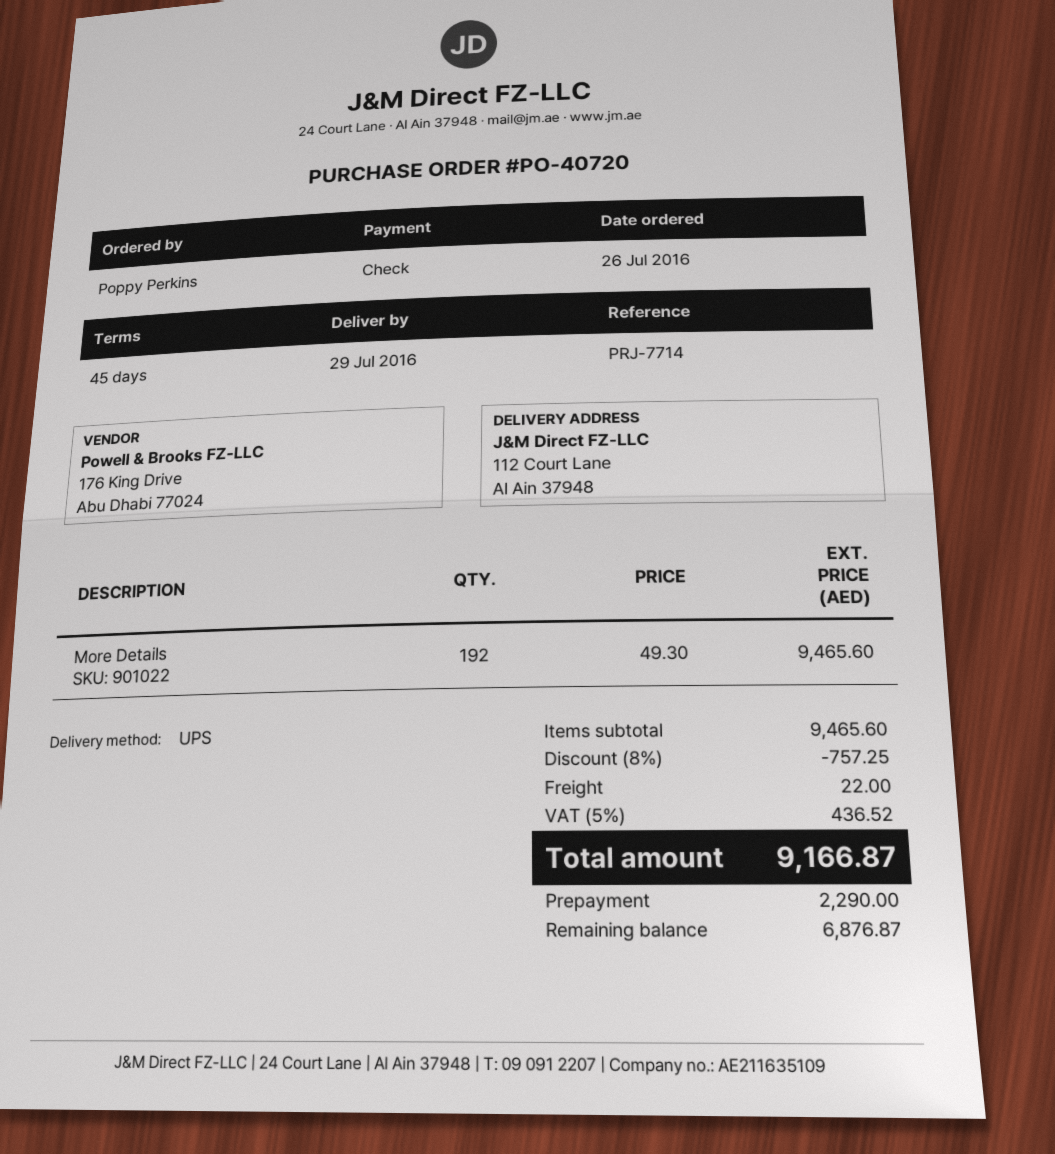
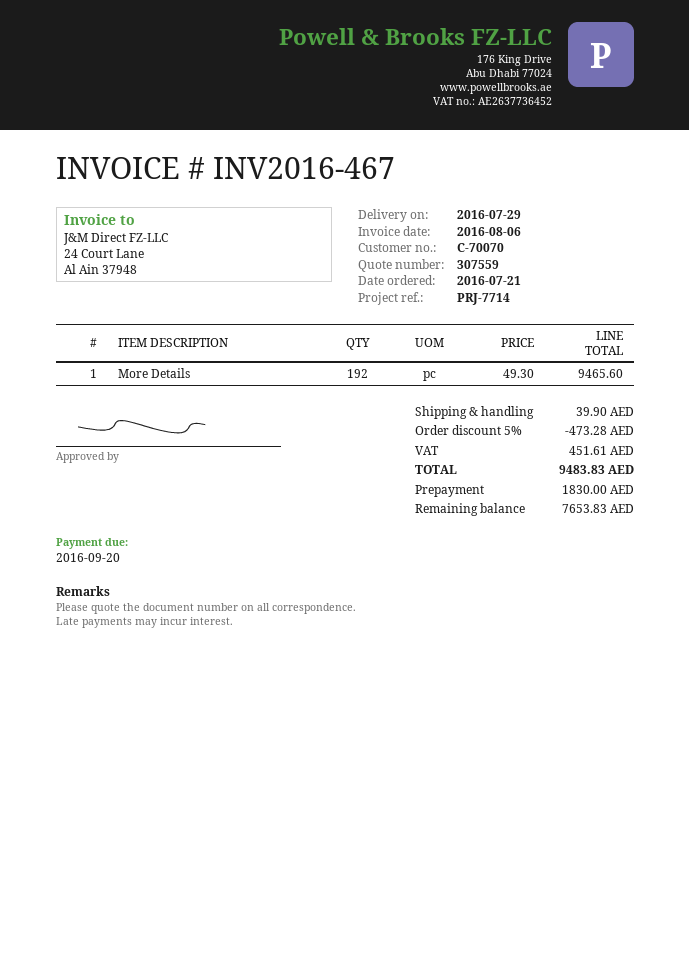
order date: 2016-07-26 -> 2016-07-21
discount: 8% = 757.25 -> 5% = 473.28
shipping: 22.00 -> 39.90
tax: 436.52 -> 451.61
total: 9166.87 -> 9483.83
deposit: 2290.00 -> 1830.00
balance: 6876.87 -> 7653.83

